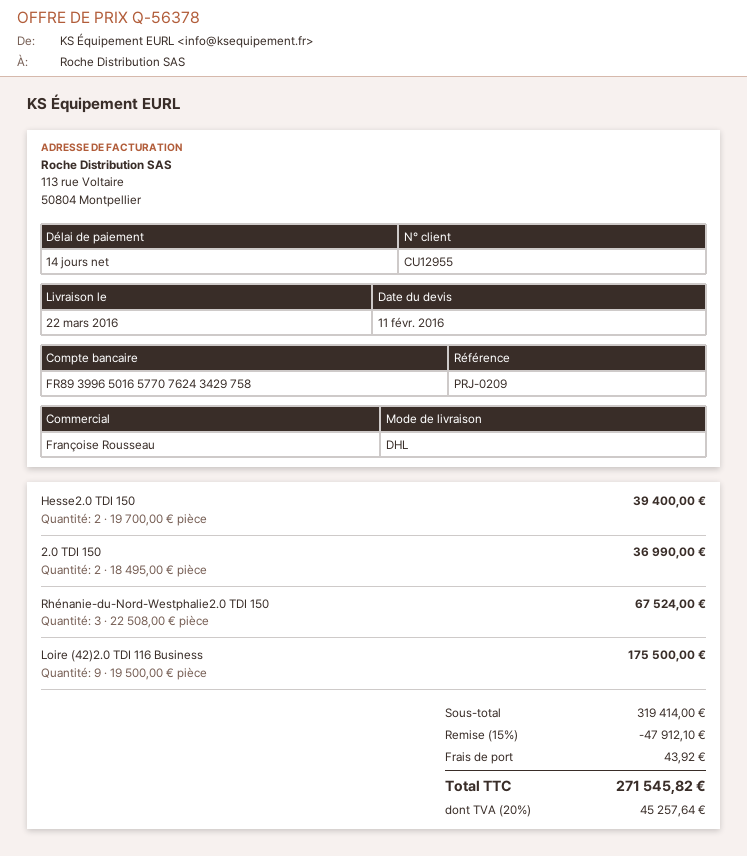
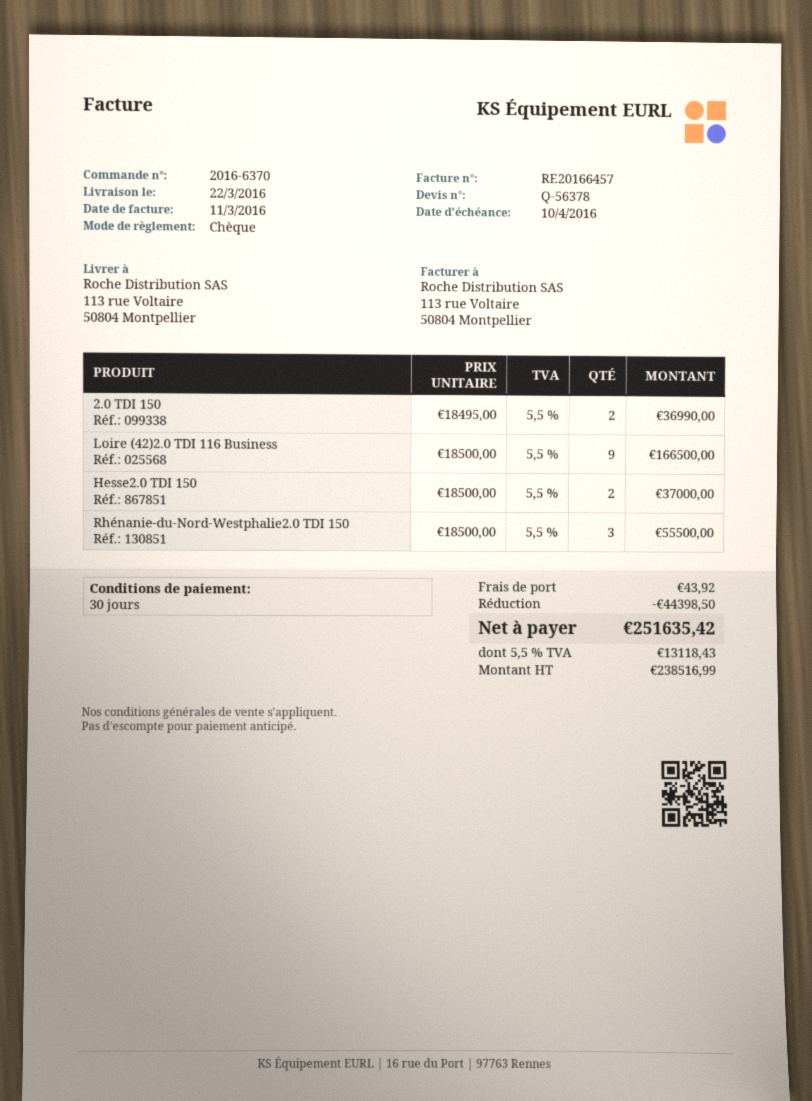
payment terms: 14 days -> 30 days
Hesse2.0 TDI 150: 2 x 19700.00 = 39400.00 -> 2 x 18500.00 = 37000.00
Rhénanie-du-Nord-Westphalie2.0 TDI 150: 3 x 22508.00 = 67524.00 -> 3 x 18500.00 = 55500.00
Loire (42)2.0 TDI 116 Business: 9 x 19500.00 = 175500.00 -> 9 x 18500.00 = 166500.00
discount: 47912.10 -> 44398.50
tax: 20% = 45257.64 -> 5.5% = 13118.43
total: 271545.82 -> 251635.42

